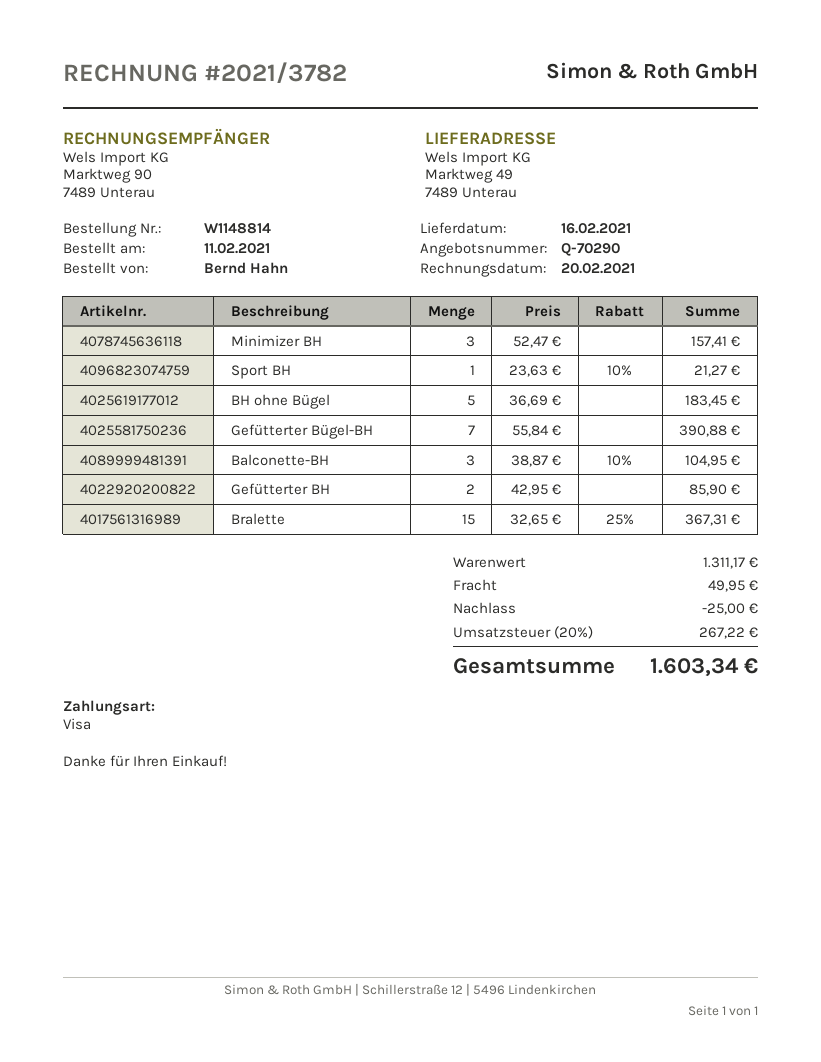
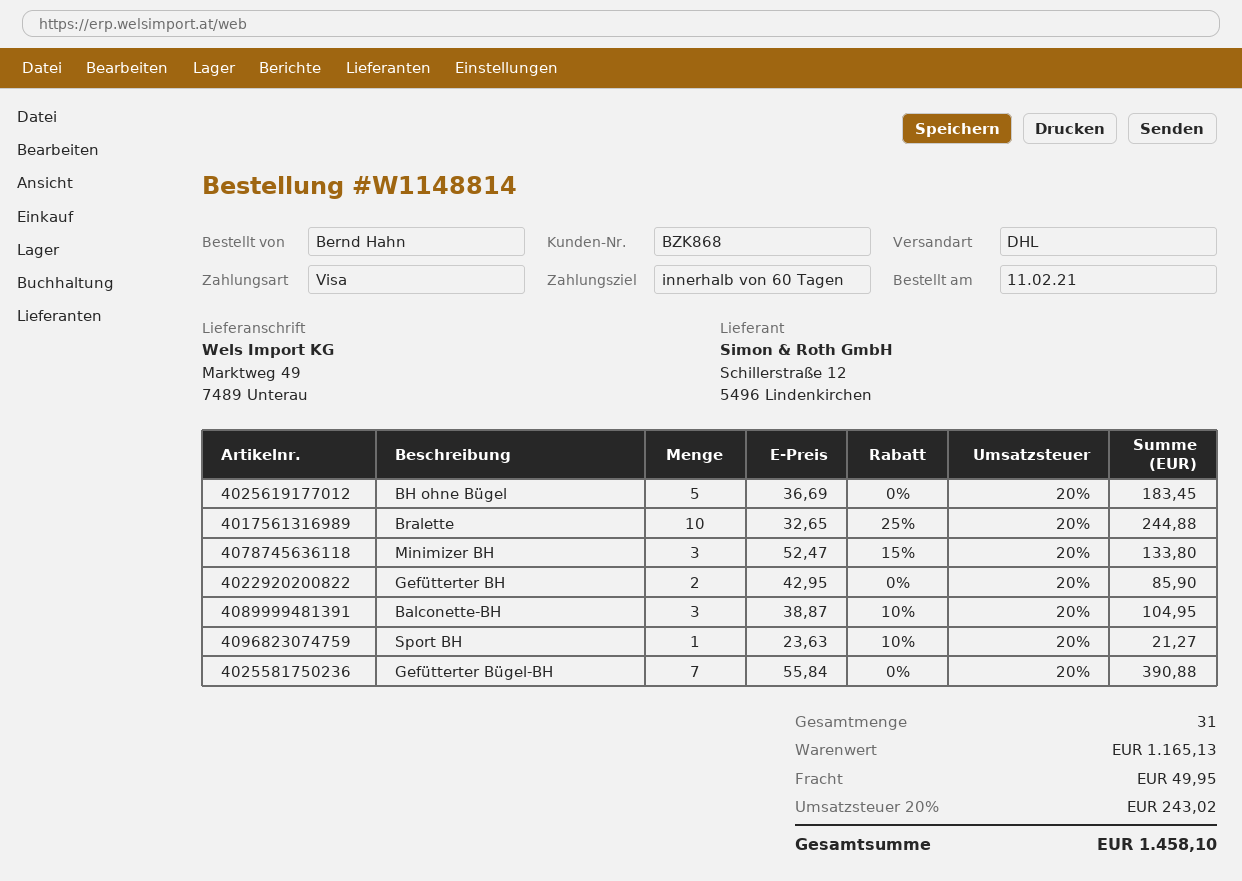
Minimizer BH: 3 x 52.47 = 157.41 -> 3 x 52.47 - 15% = 133.80
Bralette: 15 x 32.65 - 25% = 367.31 -> 10 x 32.65 - 25% = 244.88
subtotal: 1311.17 -> 1165.13
discount: 25.00 -> none
tax: 20% = 267.22 -> 20% = 243.02
total: 1603.34 -> 1458.10

